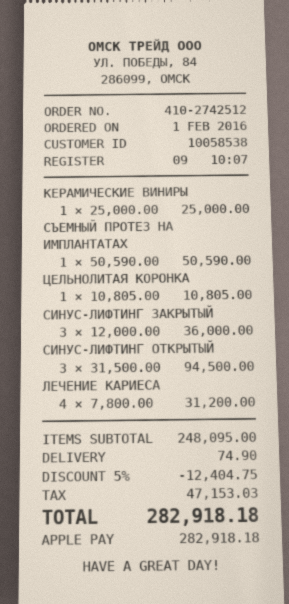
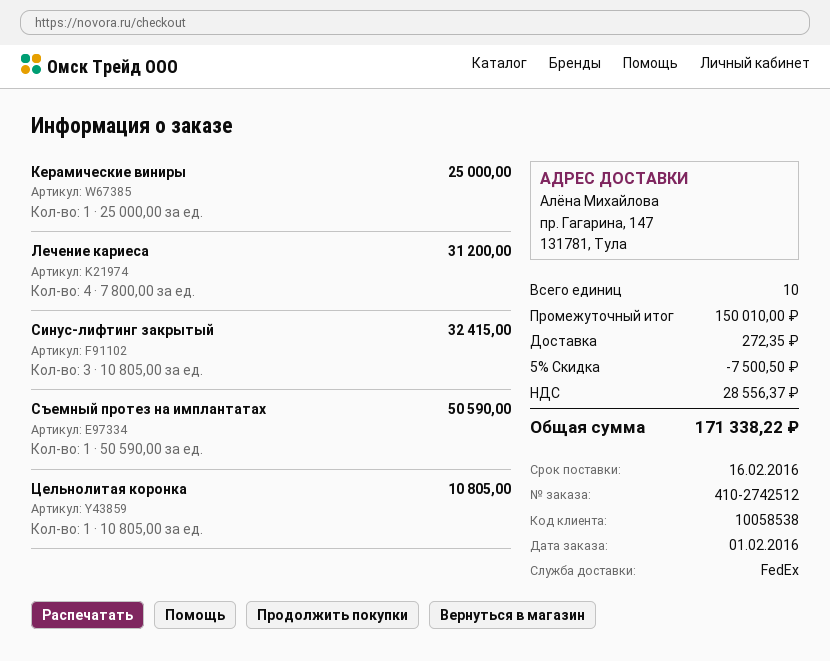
СИНУС-ЛИФТИНГ ЗАКРЫТЫЙ: 3 x 12000.00 = 36000.00 -> 3 x 10805.00 = 32415.00
СИНУС-ЛИФТИНГ ОТКРЫТЫЙ: 3 x 31500.00 = 94500.00 -> none
subtotal: 248095.00 -> 150010.00
discount: 5% = 12404.75 -> 5% = 7500.50
shipping: 74.90 -> 272.35
tax: 47153.03 -> 28556.37
total: 282918.18 -> 171338.22

